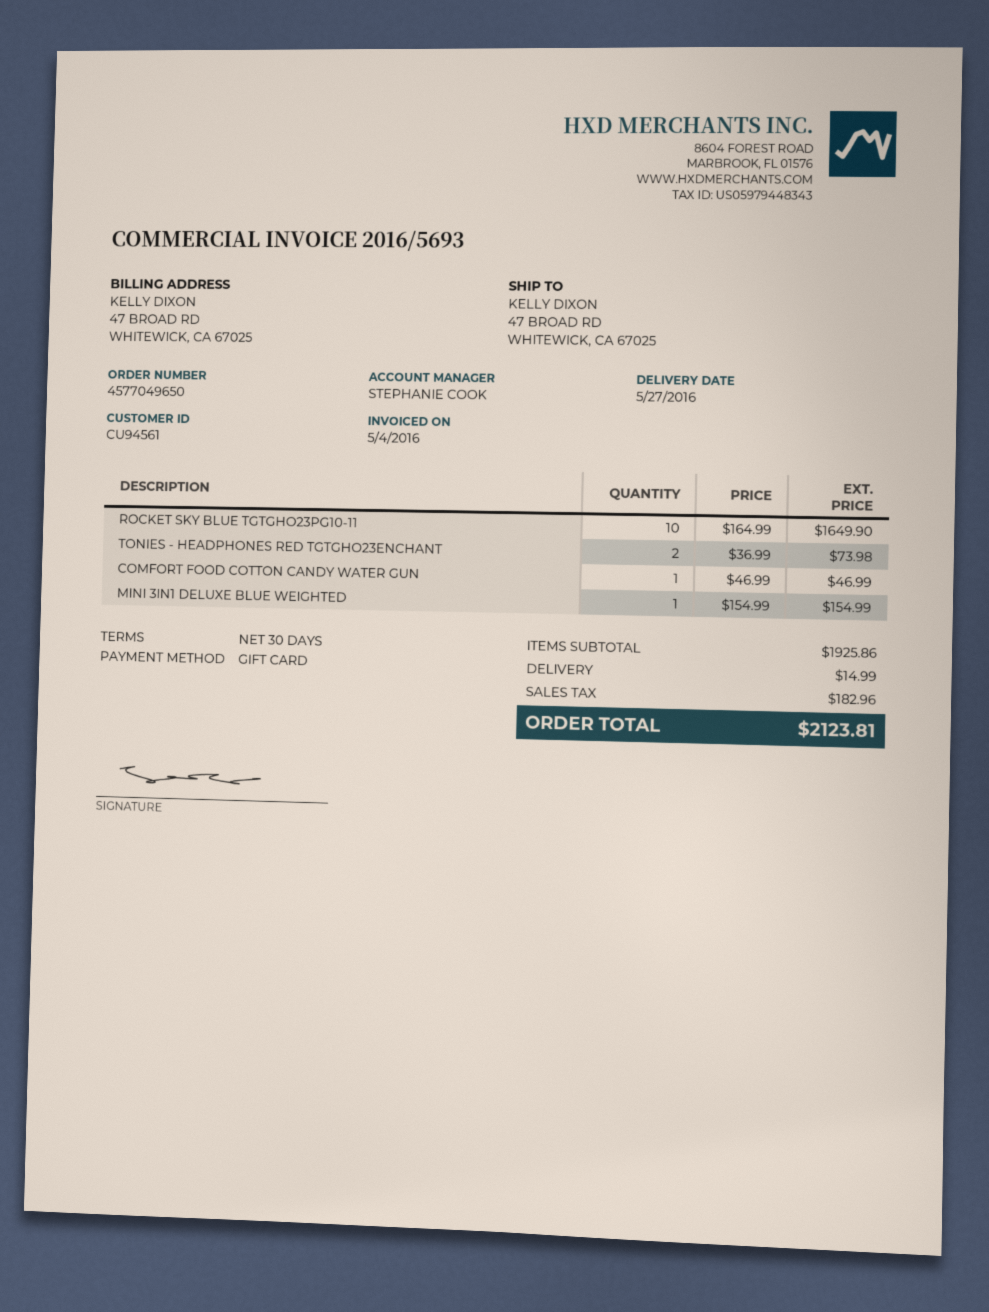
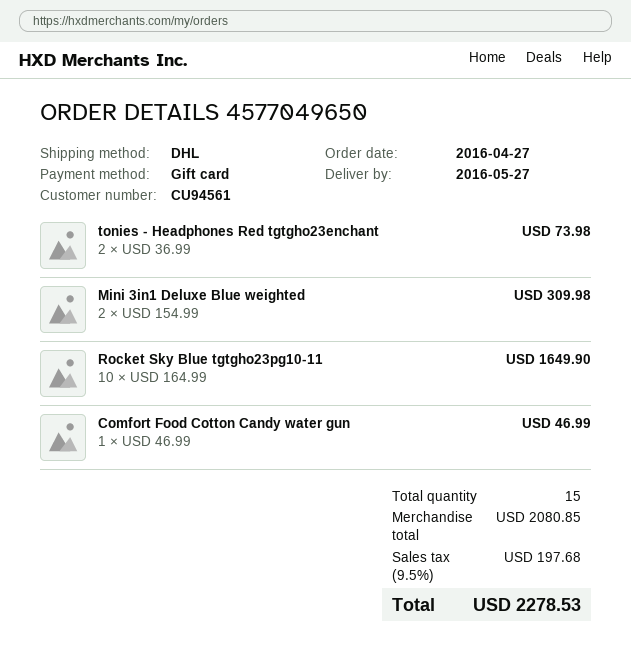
MINI 3IN1 DELUXE BLUE WEIGHTED: 1 x 154.99 = 154.99 -> 2 x 154.99 = 309.98
subtotal: 1925.86 -> 2080.85
shipping: 14.99 -> none
tax: 182.96 -> 197.68
total: 2123.81 -> 2278.53

